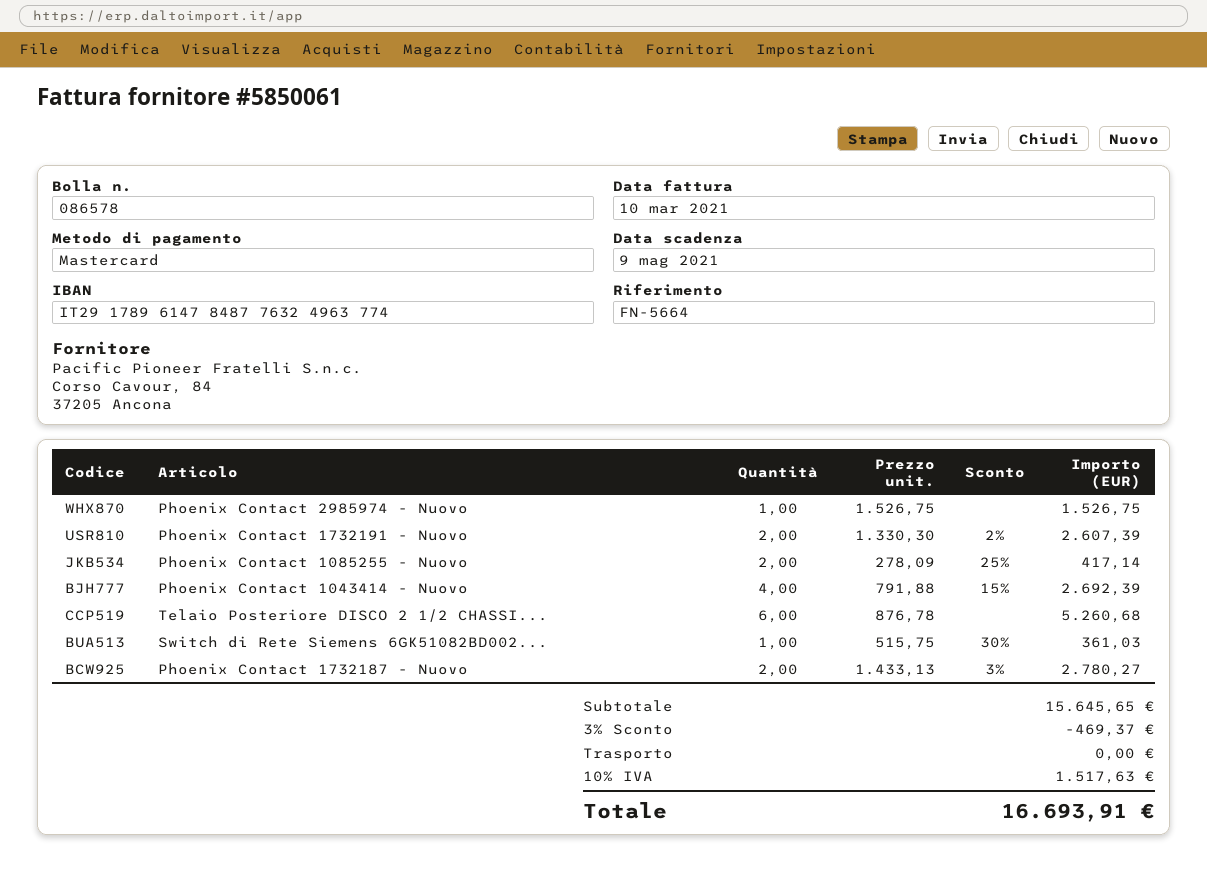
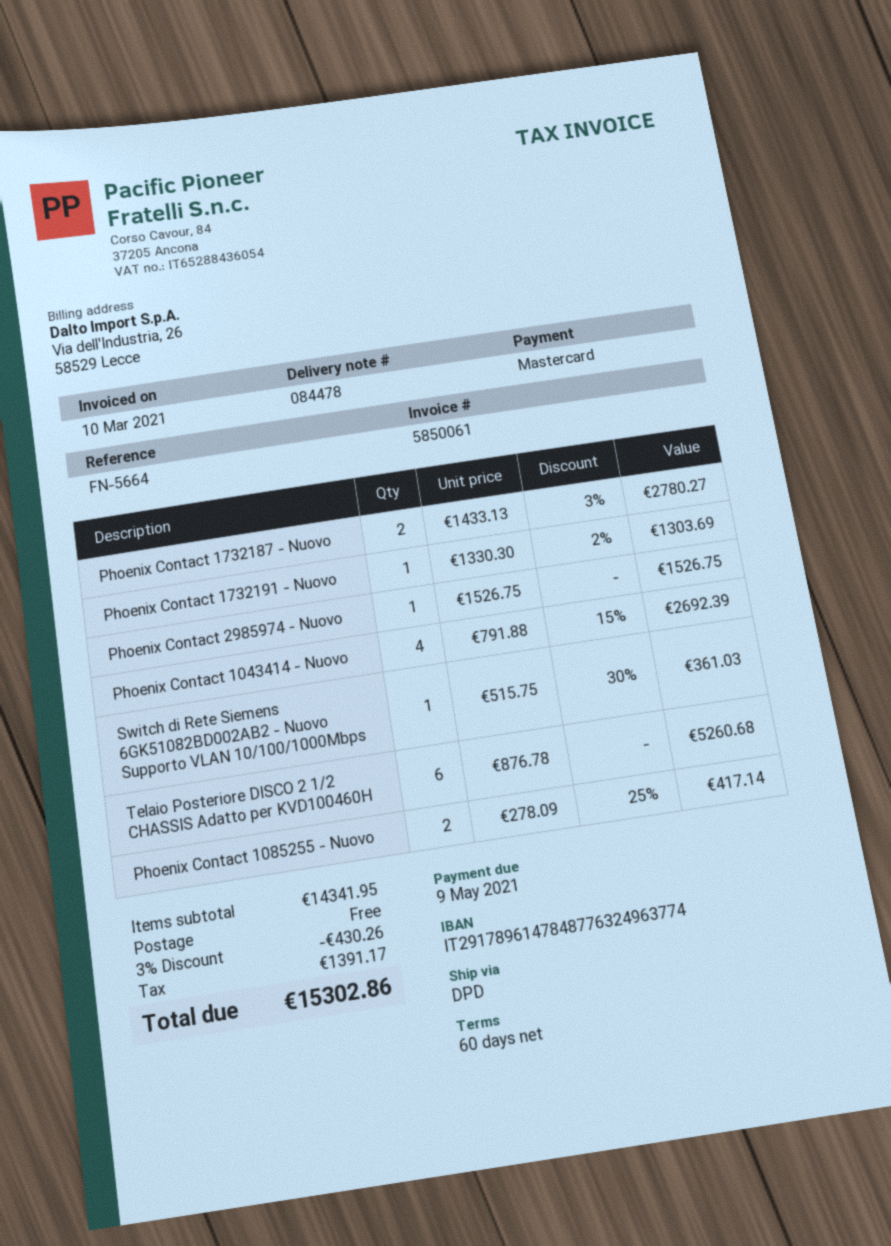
delivery note number: 086578 -> 084478
Phoenix Contact 1732191 - Nuovo: 2 x 1330.30 - 2% = 2607.39 -> 1 x 1330.30 - 2% = 1303.69
subtotal: 15645.65 -> 14341.95
discount: 3% = 469.37 -> 3% = 430.26
tax: 1517.63 -> 1391.17
total: 16693.91 -> 15302.86

